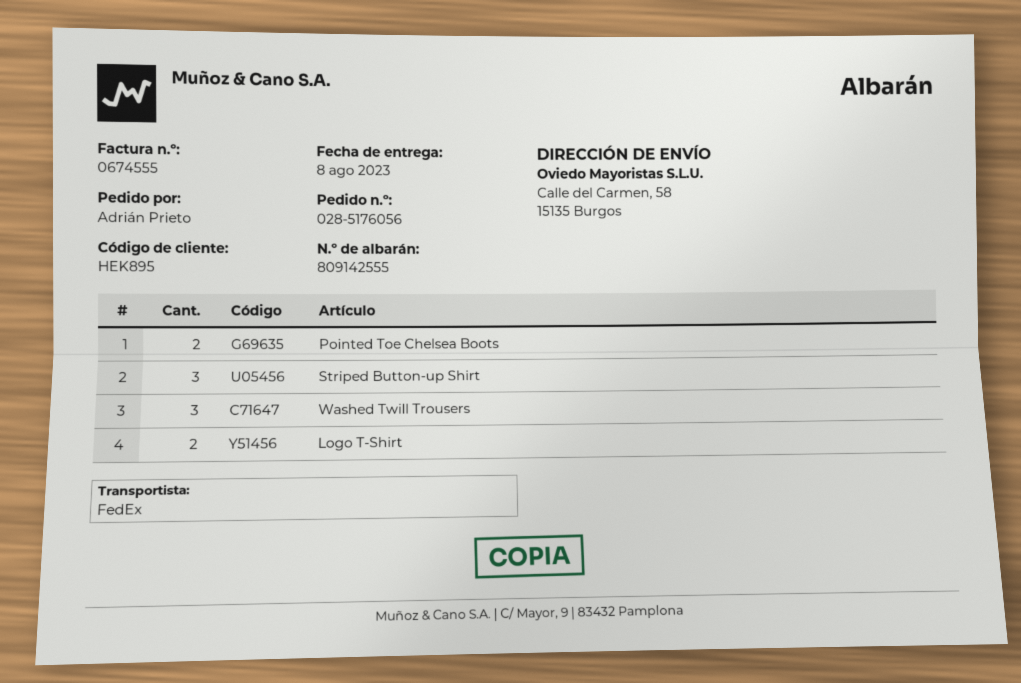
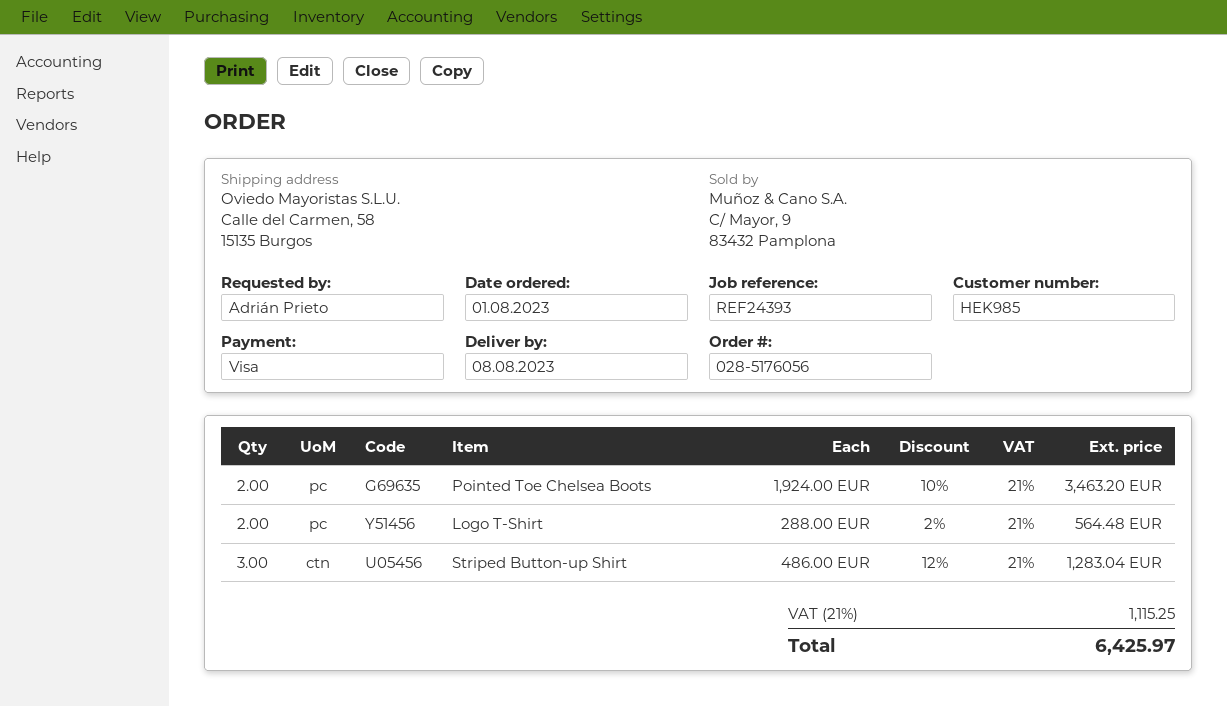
customer number: HEK895 -> HEK985
Washed Twill Trousers: 3 -> none

